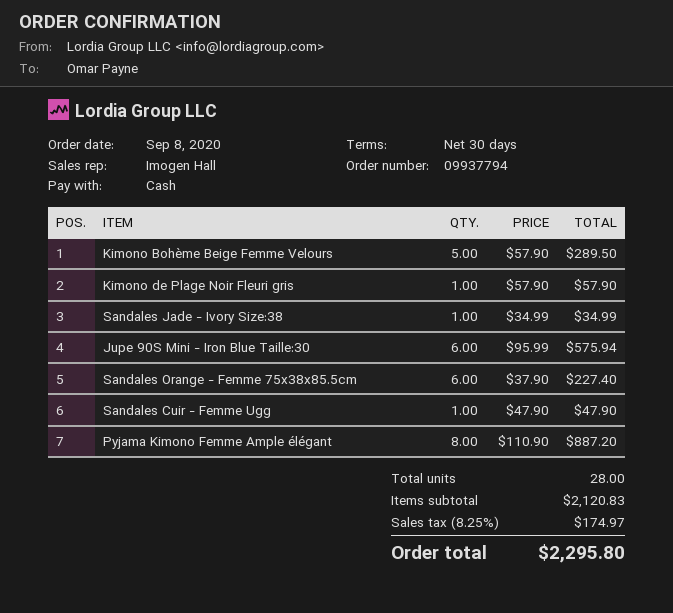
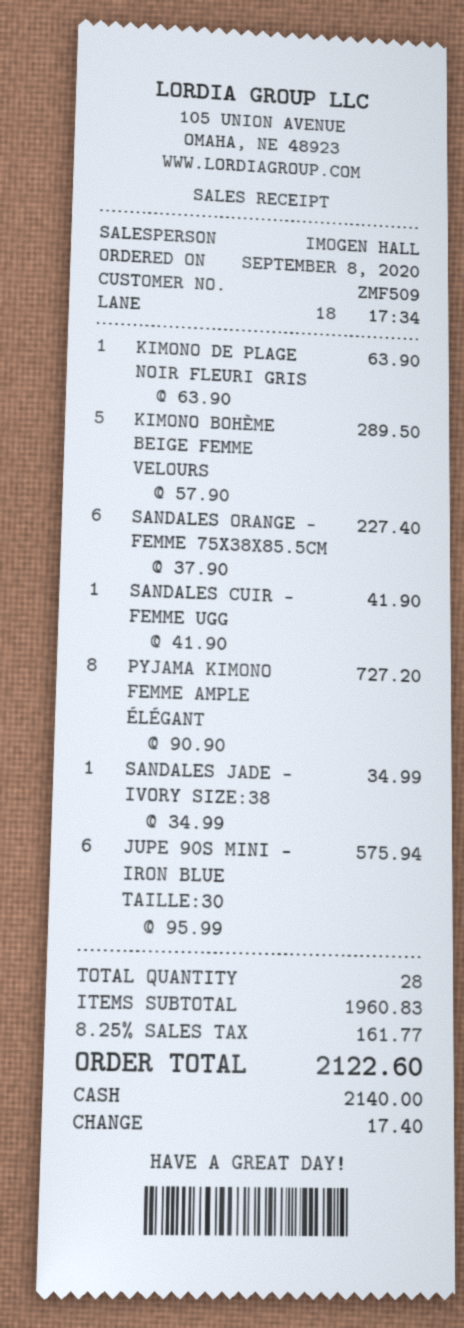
Kimono de Plage Noir Fleuri gris: 1 x 57.90 = 57.90 -> 1 x 63.90 = 63.90
Sandales Cuir - Femme Ugg: 1 x 47.90 = 47.90 -> 1 x 41.90 = 41.90
Pyjama Kimono Femme Ample élégant: 8 x 110.90 = 887.20 -> 8 x 90.90 = 727.20
subtotal: 2120.83 -> 1960.83
tax: 8.25% = 174.97 -> 8.25% = 161.77
total: 2295.80 -> 2122.60

